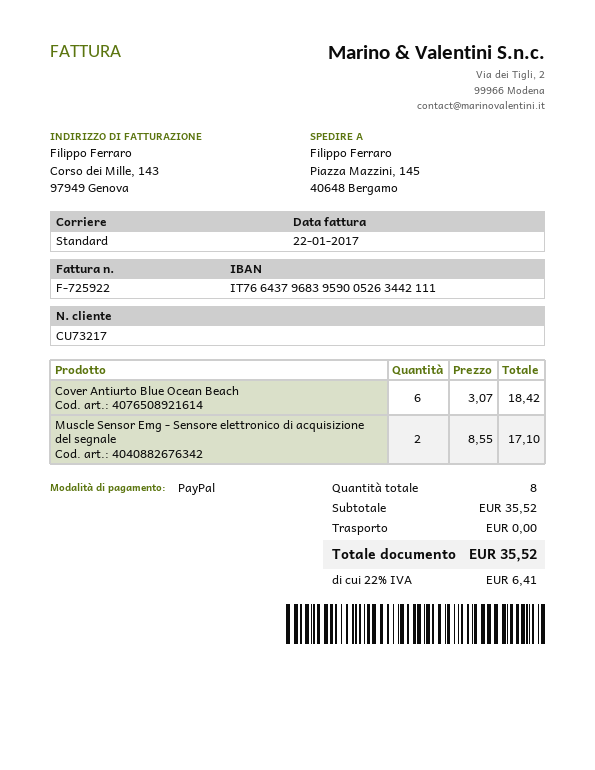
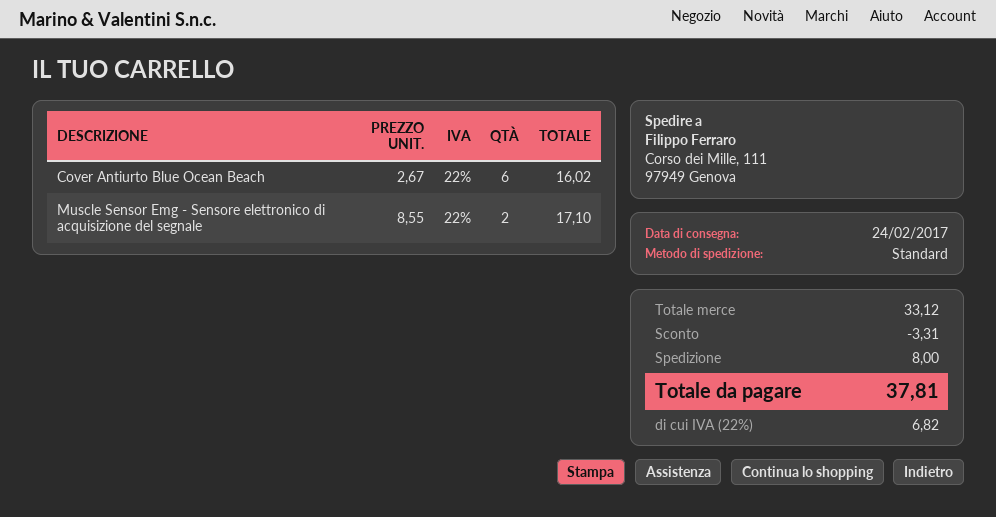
ship to: Piazza Mazzini, 145, 40648 Bergamo -> Corso dei Mille, 111, 97949 Genova
Cover Antiurto Blue Ocean Beach: 6 x 3.07 = 18.42 -> 6 x 2.67 = 16.02
subtotal: 35.52 -> 33.12
discount: none -> 3.31
shipping: 0.00 -> 8.00
tax: 22% = 6.41 -> 22% = 6.82
total: 35.52 -> 37.81

